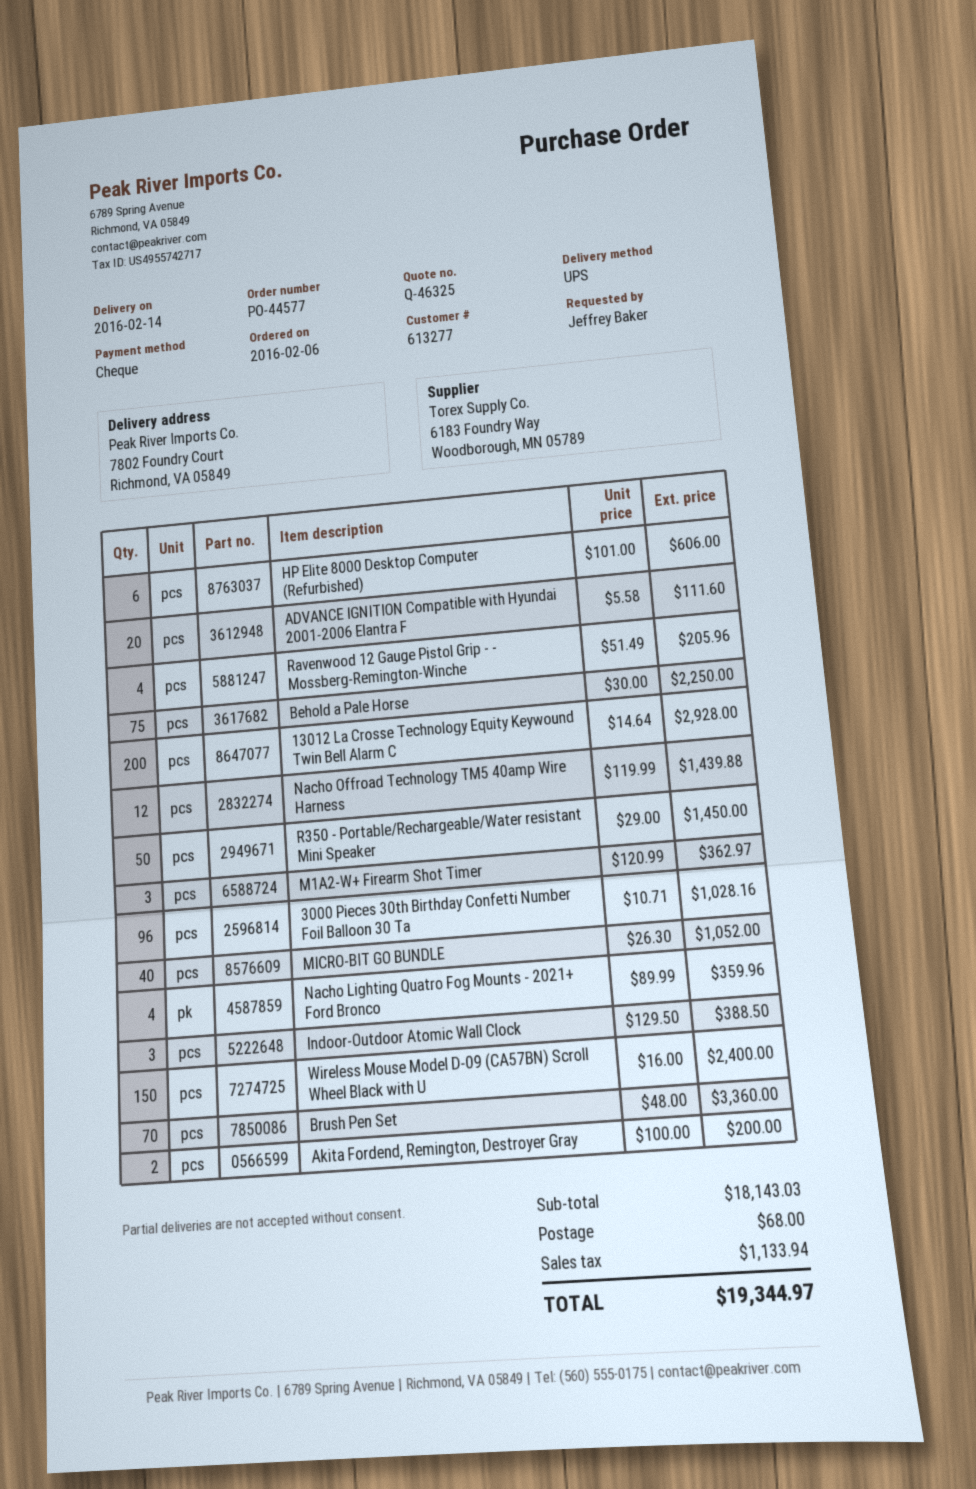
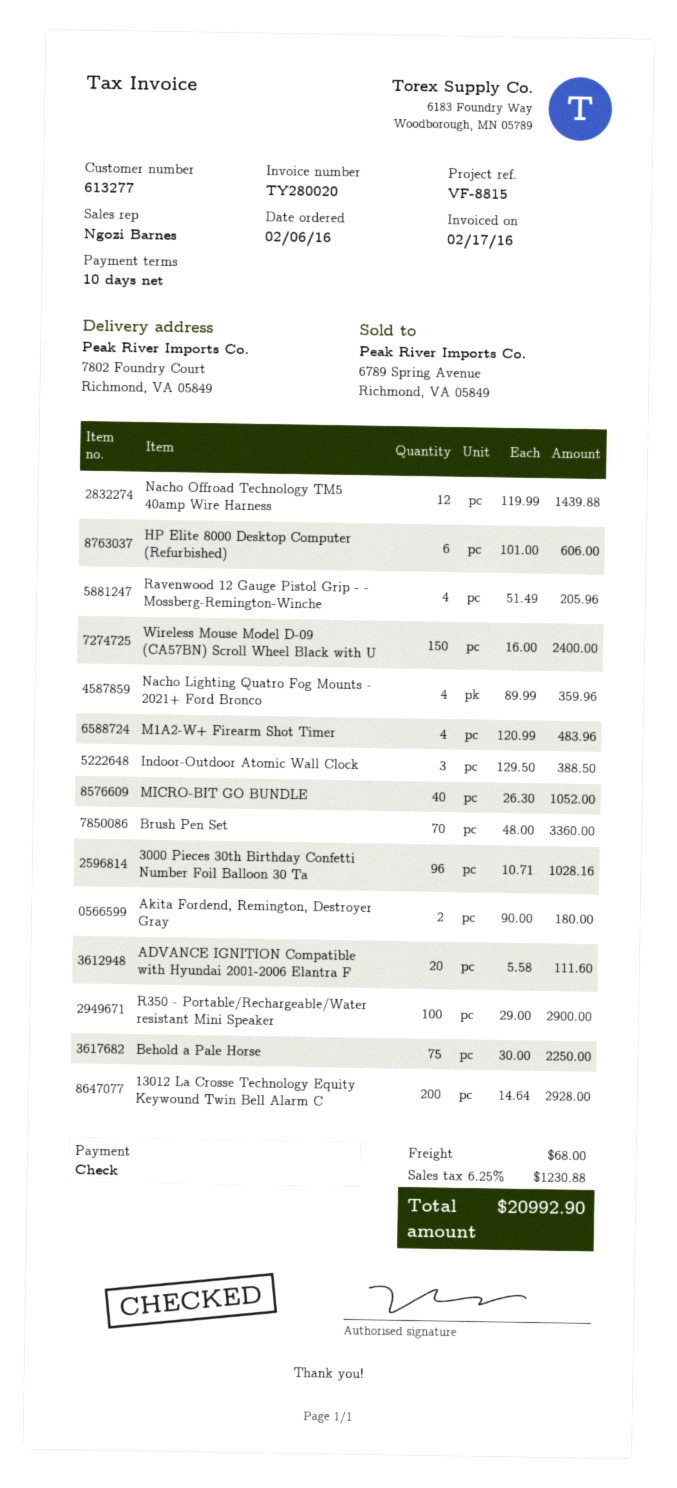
R350 - Portable/Rechargeable/Water resistant Mini Speaker: 50 x 29.00 = 1450.00 -> 100 x 29.00 = 2900.00
M1A2-W+ Firearm Shot Timer: 3 x 120.99 = 362.97 -> 4 x 120.99 = 483.96
Akita Fordend, Remington, Destroyer Gray: 2 x 100.00 = 200.00 -> 2 x 90.00 = 180.00
tax: 1133.94 -> 1230.88
total: 19344.97 -> 20992.90

